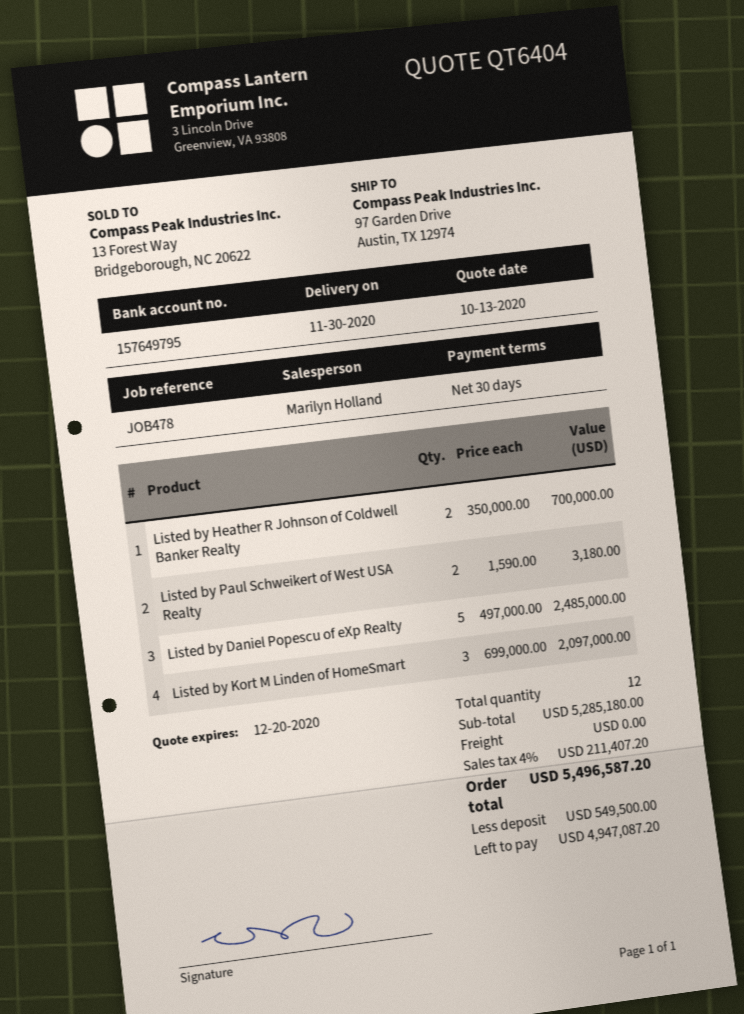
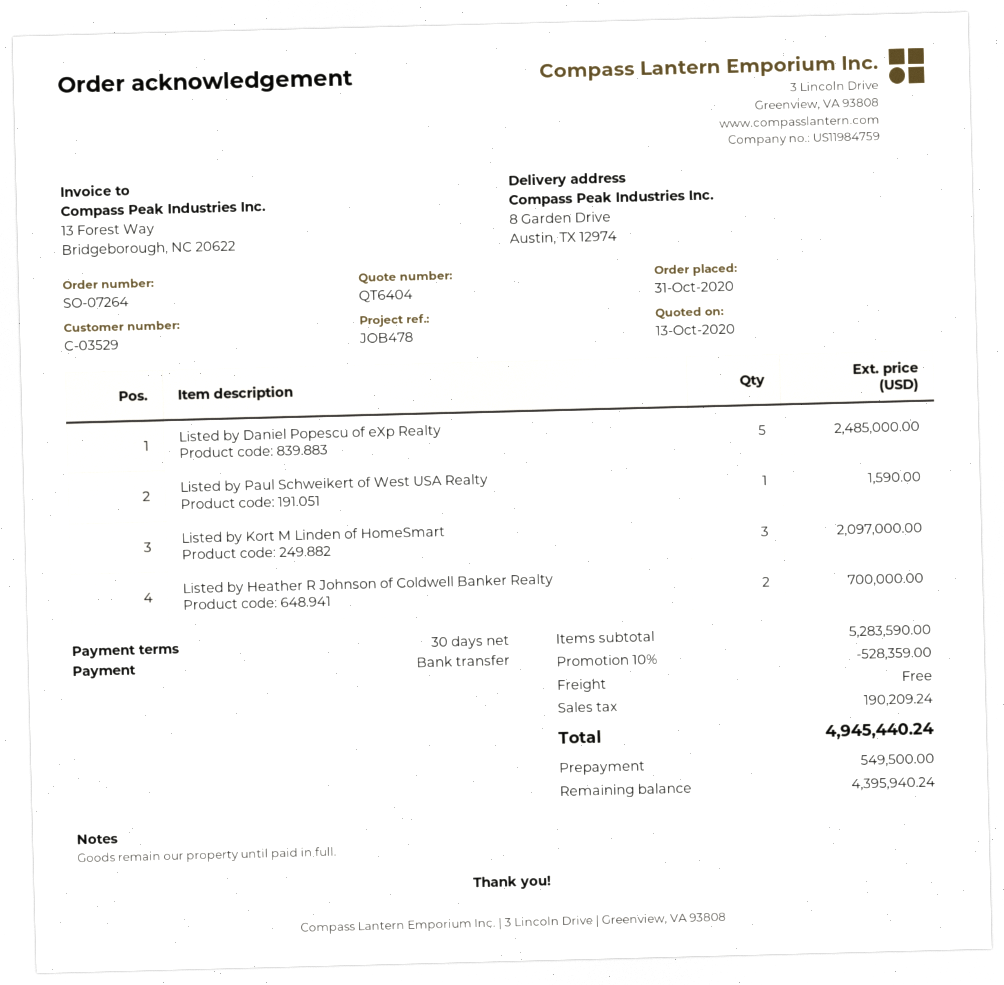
ship to: 97 Garden Drive, Austin, TX 12974 -> 8 Garden Drive, Austin, TX 12974
Listed by Paul Schweikert of West USA Realty: 2 for 3180.00 -> 1 for 1590.00
subtotal: 5285180.00 -> 5283590.00
discount: none -> 10% = 528359.00
tax: 211407.20 -> 190209.24
total: 5496587.20 -> 4945440.24
balance: 4947087.20 -> 4395940.24

